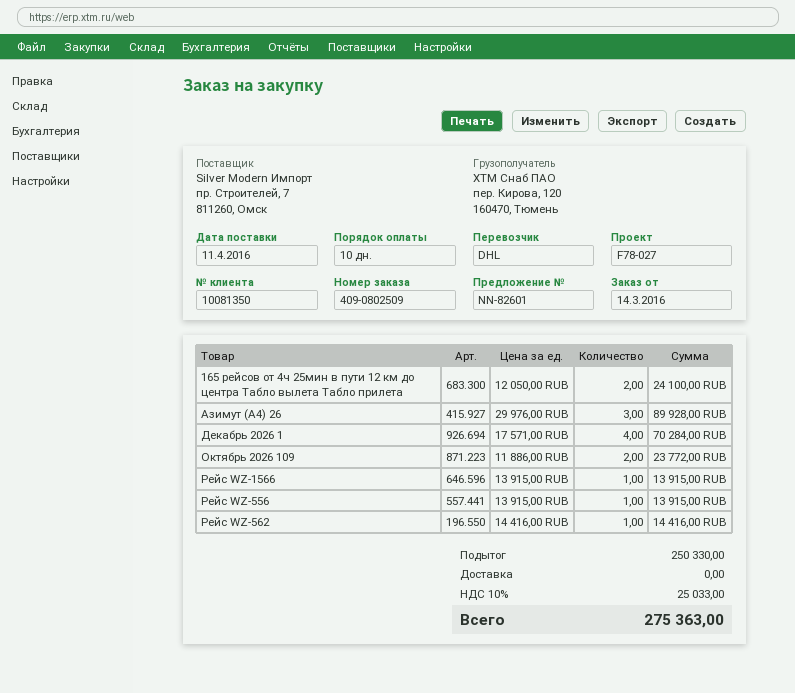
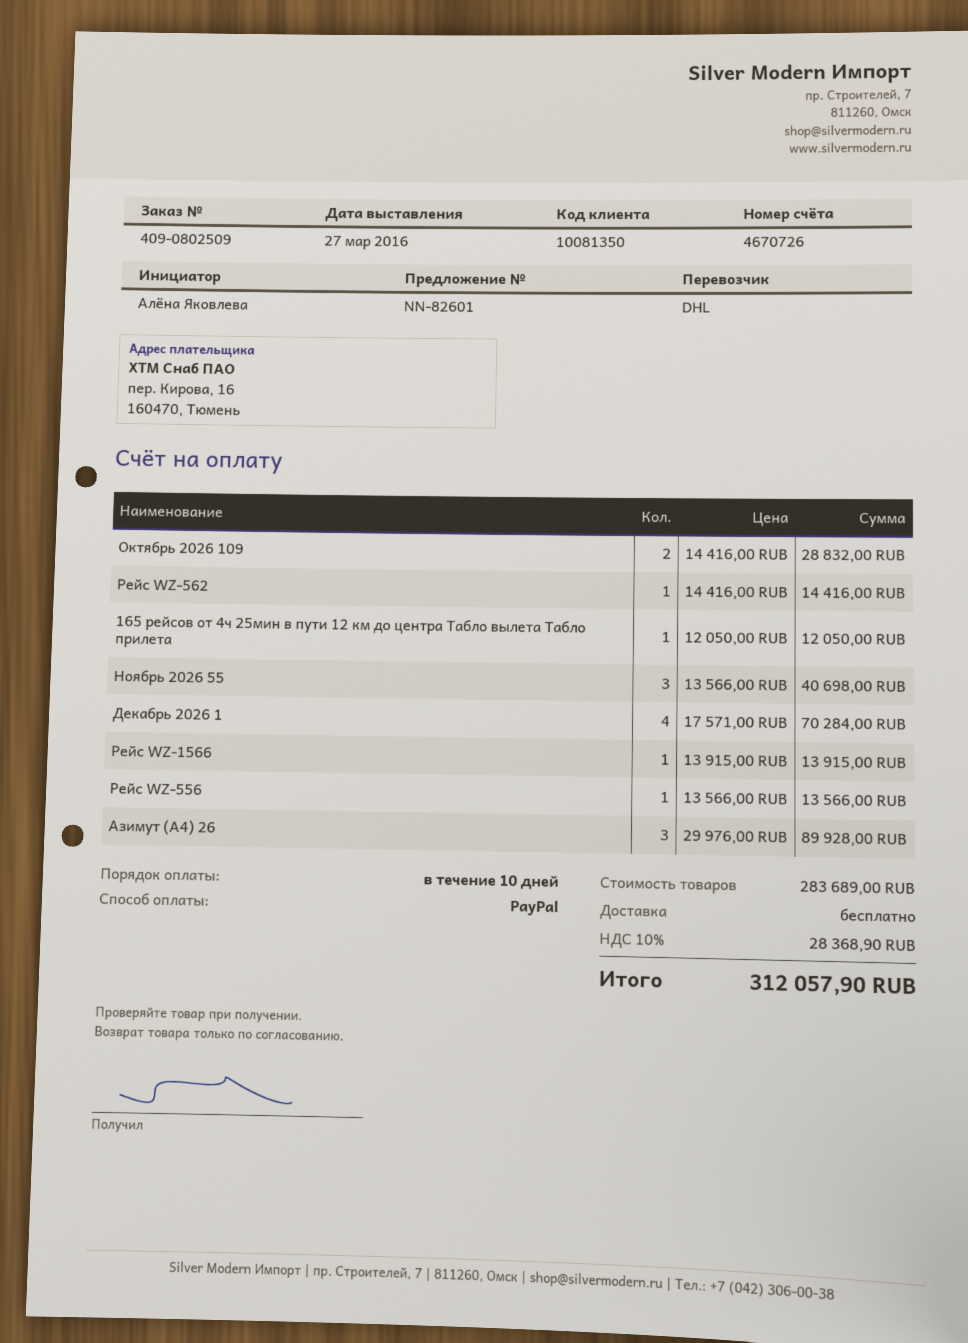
165 рейсов от 4ч 25мин в пути 12 км до центра Табло вылета Табло прилета: 2 x 12050.00 = 24100.00 -> 1 x 12050.00 = 12050.00
Октябрь 2026 109: 2 x 11886.00 = 23772.00 -> 2 x 14416.00 = 28832.00
Рейс WZ-556: 1 x 13915.00 = 13915.00 -> 1 x 13566.00 = 13566.00
Ноябрь 2026 55: none -> 3 x 13566.00 = 40698.00
subtotal: 250330.00 -> 283689.00
tax: 10% = 25033.00 -> 10% = 28368.90
total: 275363.00 -> 312057.90

